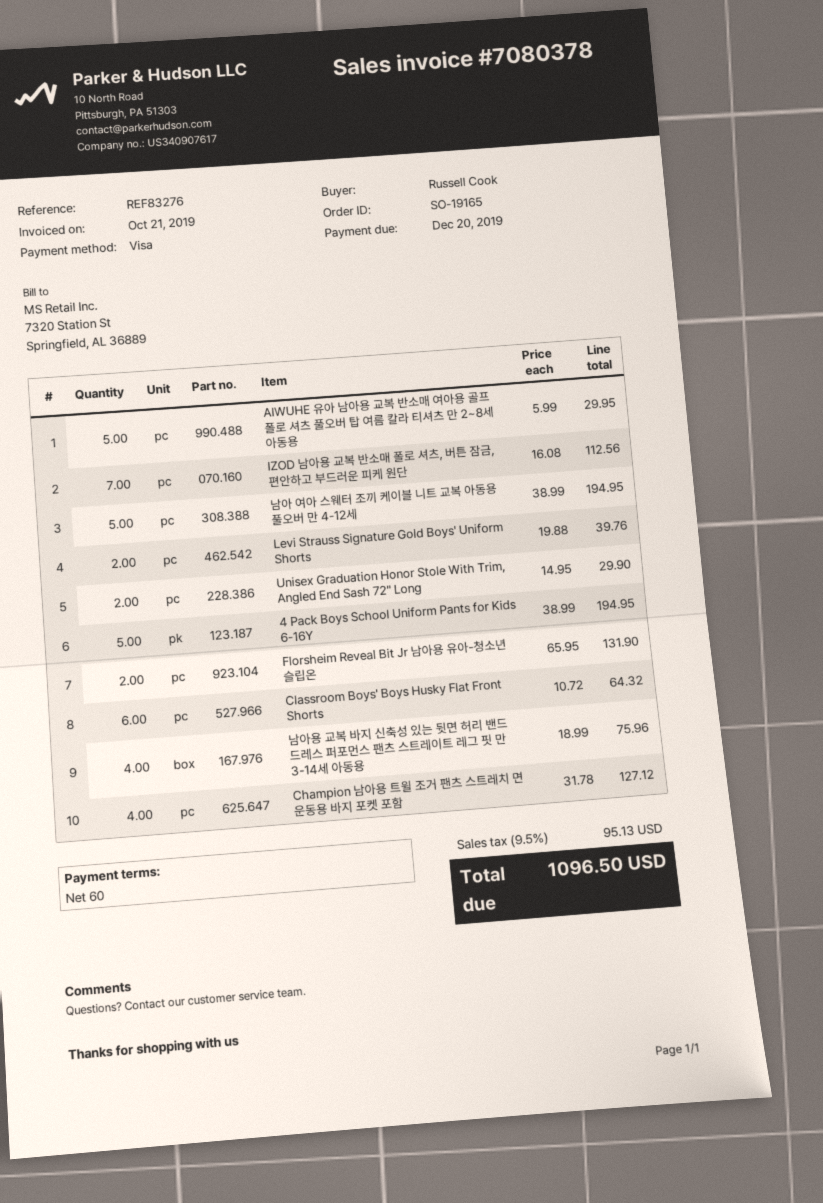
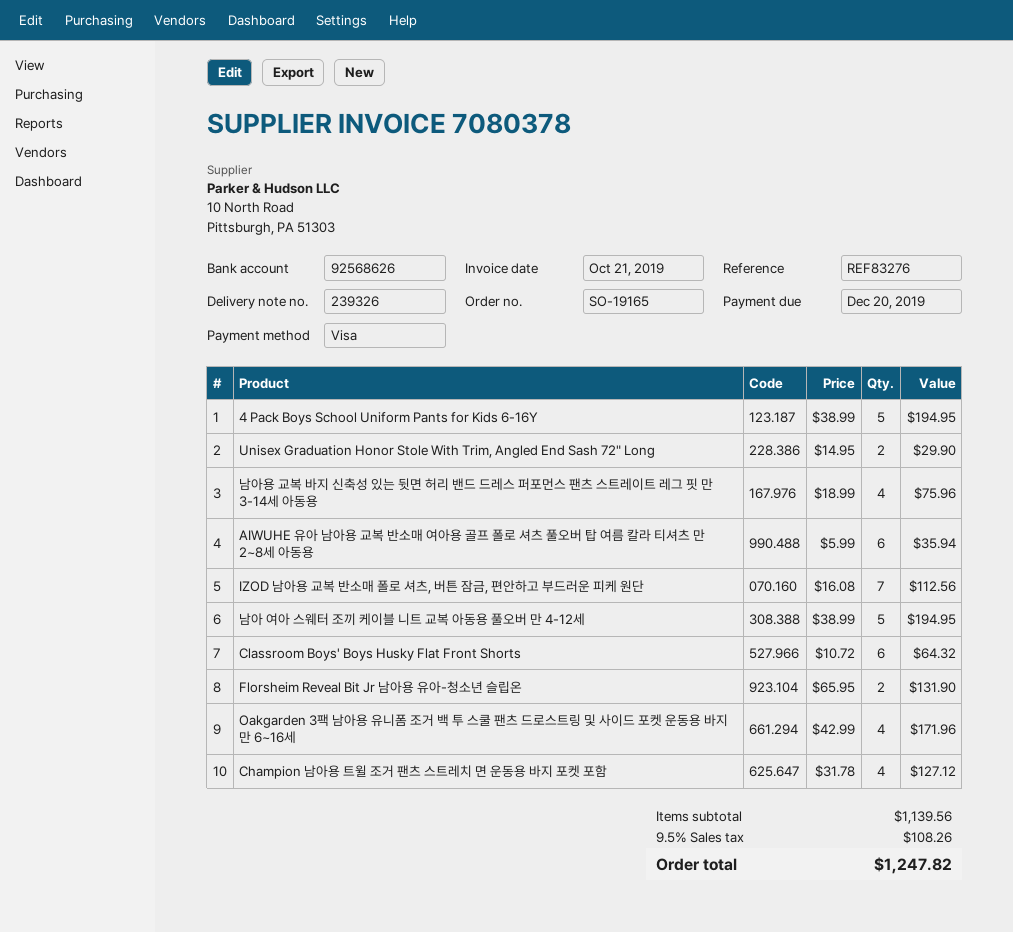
AIWUHE 유아 남아용 교복 반소매 여아용 골프 폴로 셔츠 풀오버 탑 여름 칼라 티셔츠 만 2~8세 아동용: 5 x 5.99 = 29.95 -> 6 x 5.99 = 35.94
Levi Strauss Signature Gold Boys' Uniform Shorts: 2 x 19.88 = 39.76 -> none
Oakgarden 3팩 남아용 유니폼 조거 백 투 스쿨 팬츠 드로스트링 및 사이드 포켓 운동용 바지 만 6~16세: none -> 4 x 42.99 = 171.96
tax: 9.5% = 95.13 -> 9.5% = 108.26
total: 1096.50 -> 1247.82

